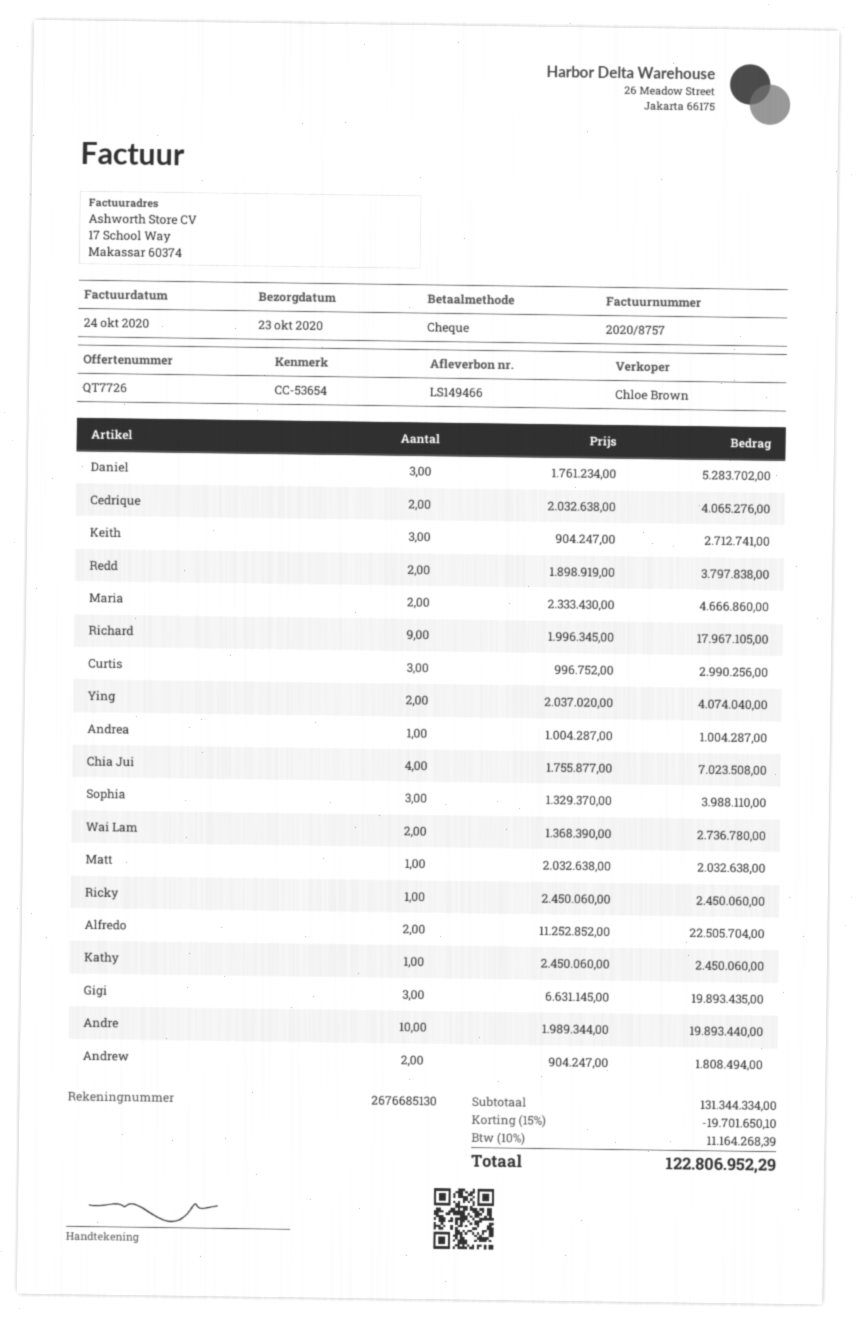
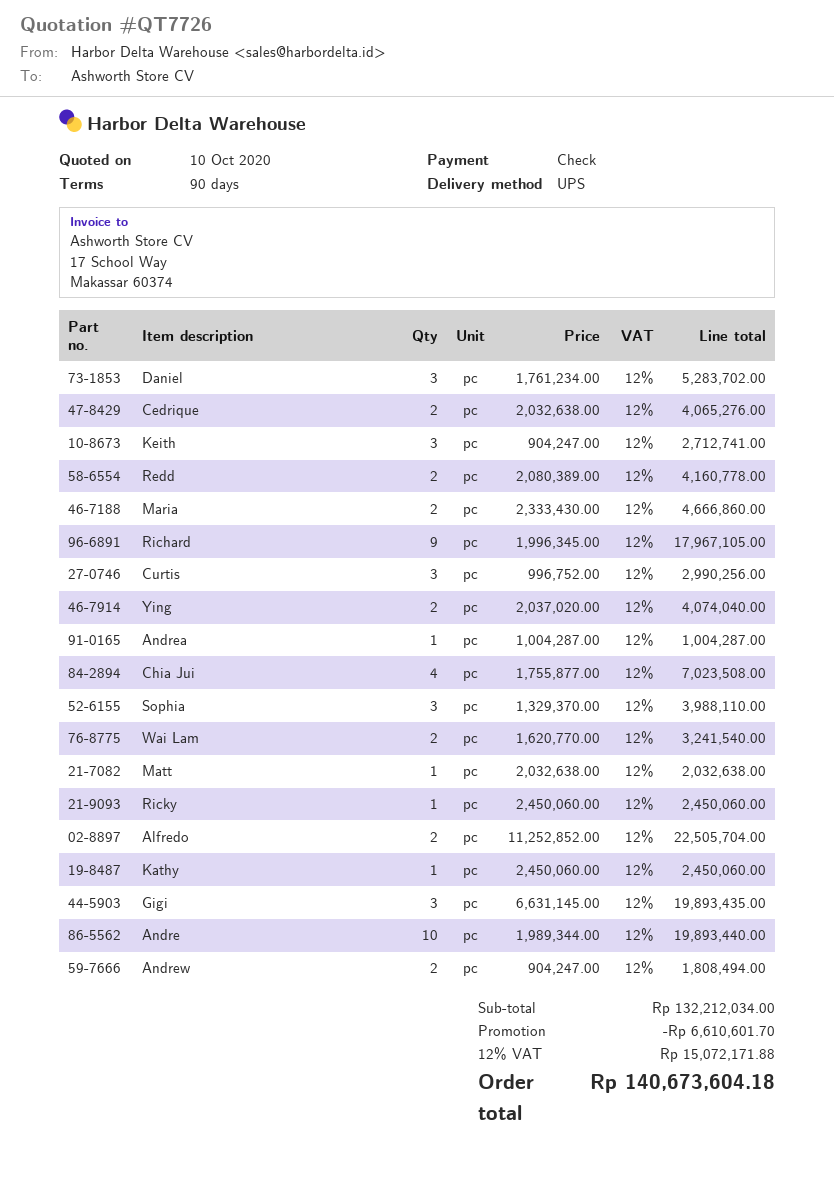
Redd: 2 x 1898919.00 = 3797838.00 -> 2 x 2080389.00 = 4160778.00
Wai Lam: 2 x 1368390.00 = 2736780.00 -> 2 x 1620770.00 = 3241540.00
subtotal: 131344334.00 -> 132212034.00
discount: 19701650.10 -> 6610601.70
tax: 10% = 11164268.39 -> 12% = 15072171.88
total: 122806952.29 -> 140673604.18

